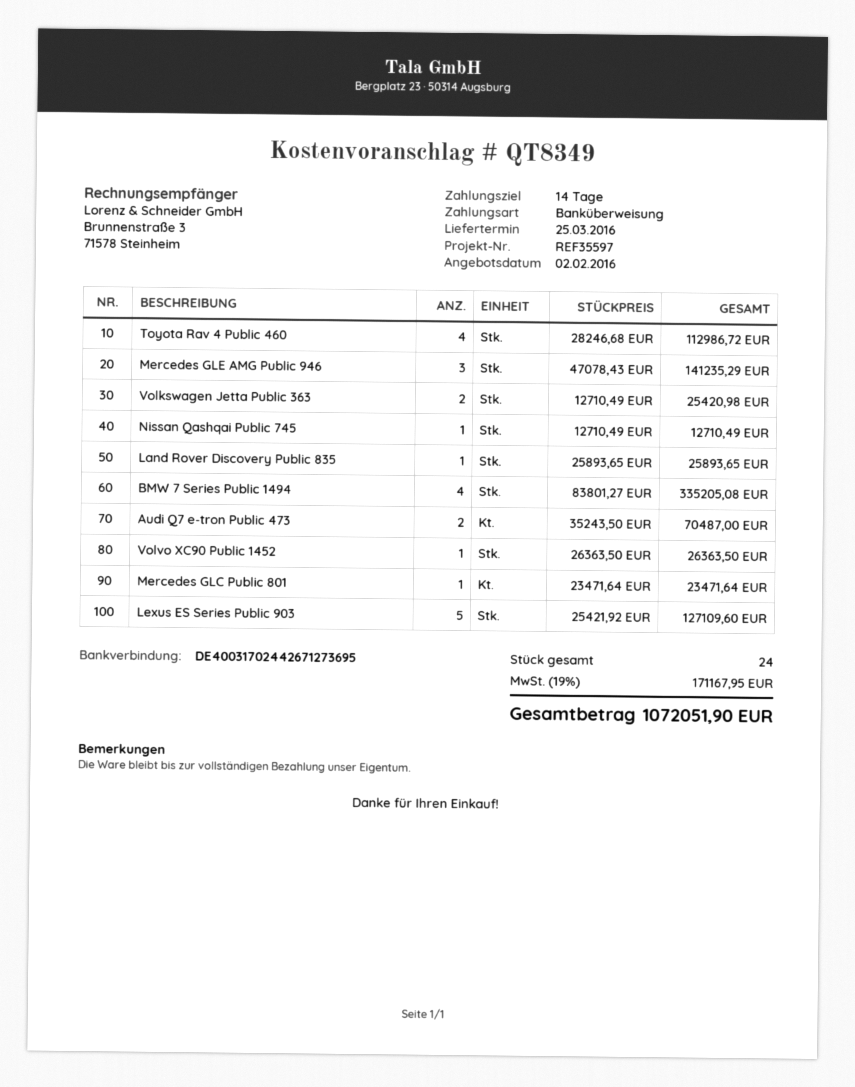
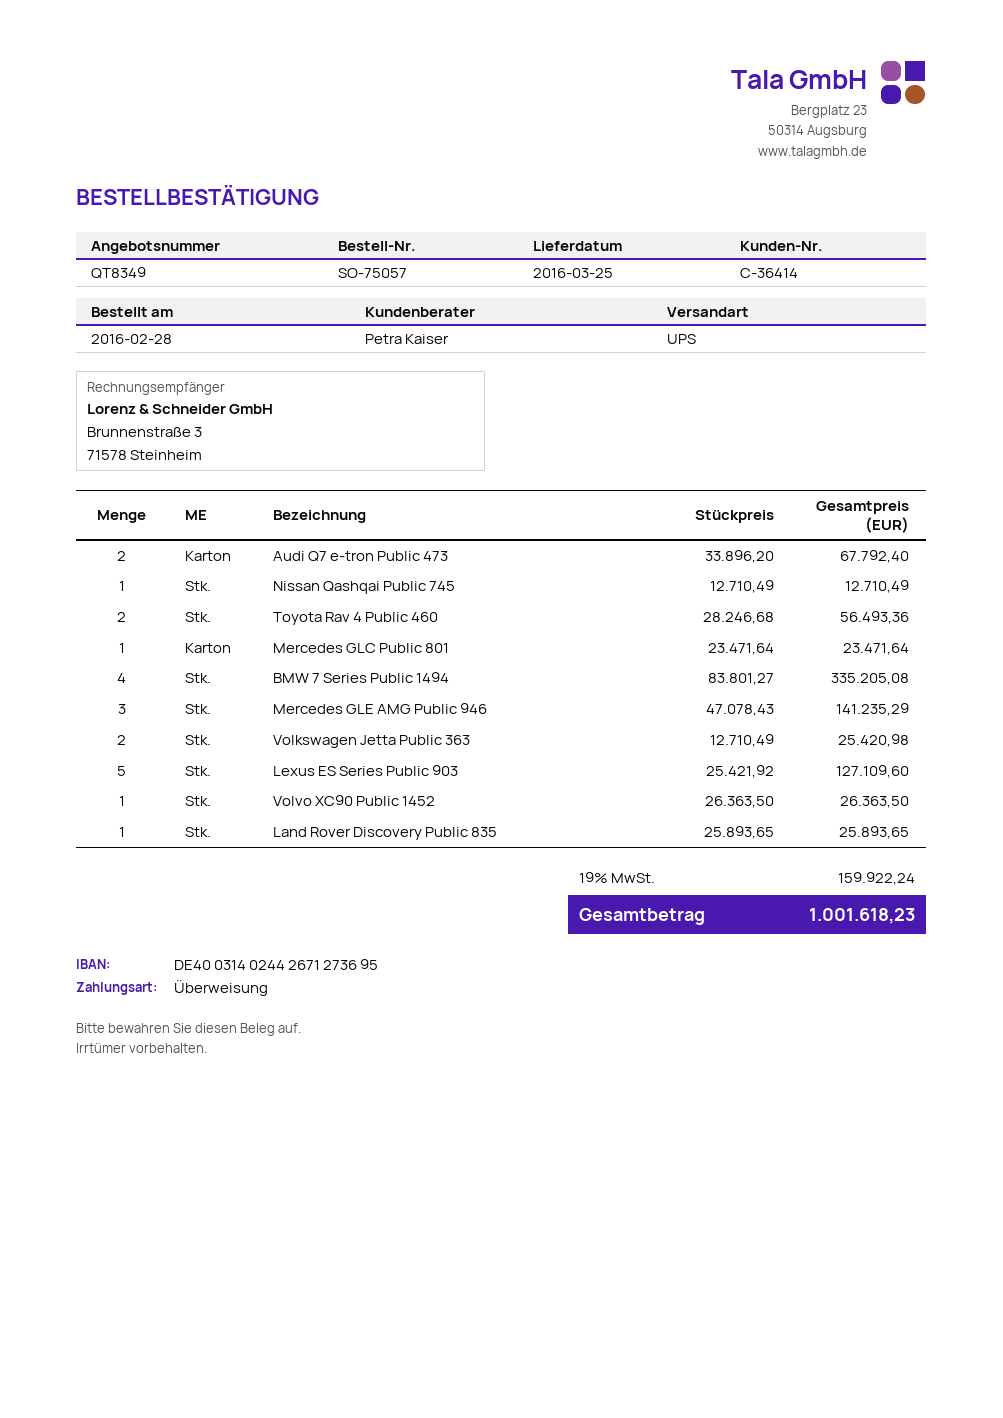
bank account: DE40031702442671273695 -> DE40031402442671273695
Toyota Rav 4 Public 460: 4 x 28246.68 = 112986.72 -> 2 x 28246.68 = 56493.36
Audi Q7 e-tron Public 473: 2 x 35243.50 = 70487.00 -> 2 x 33896.20 = 67792.40
tax: 19% = 171167.95 -> 19% = 159922.24
total: 1072051.90 -> 1001618.23

